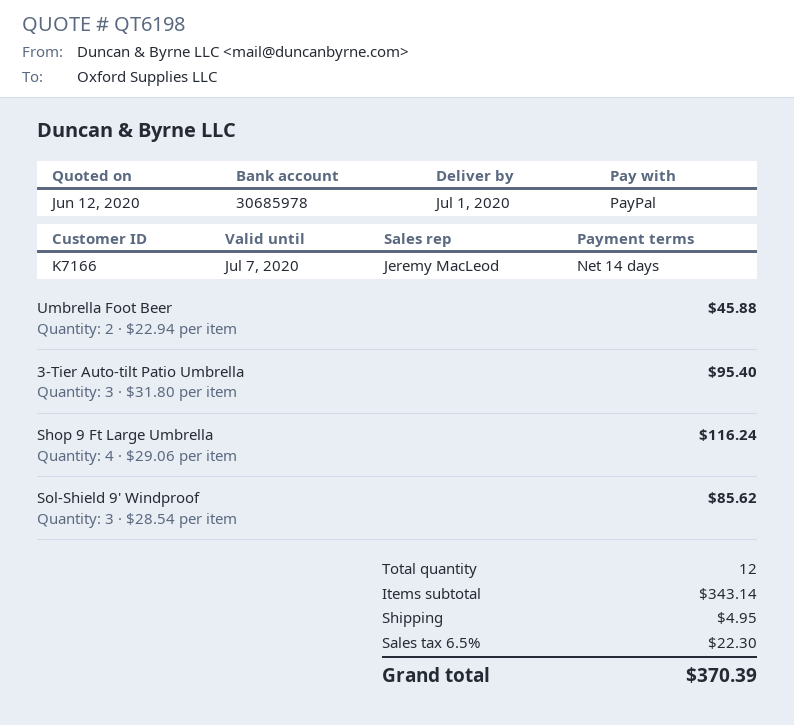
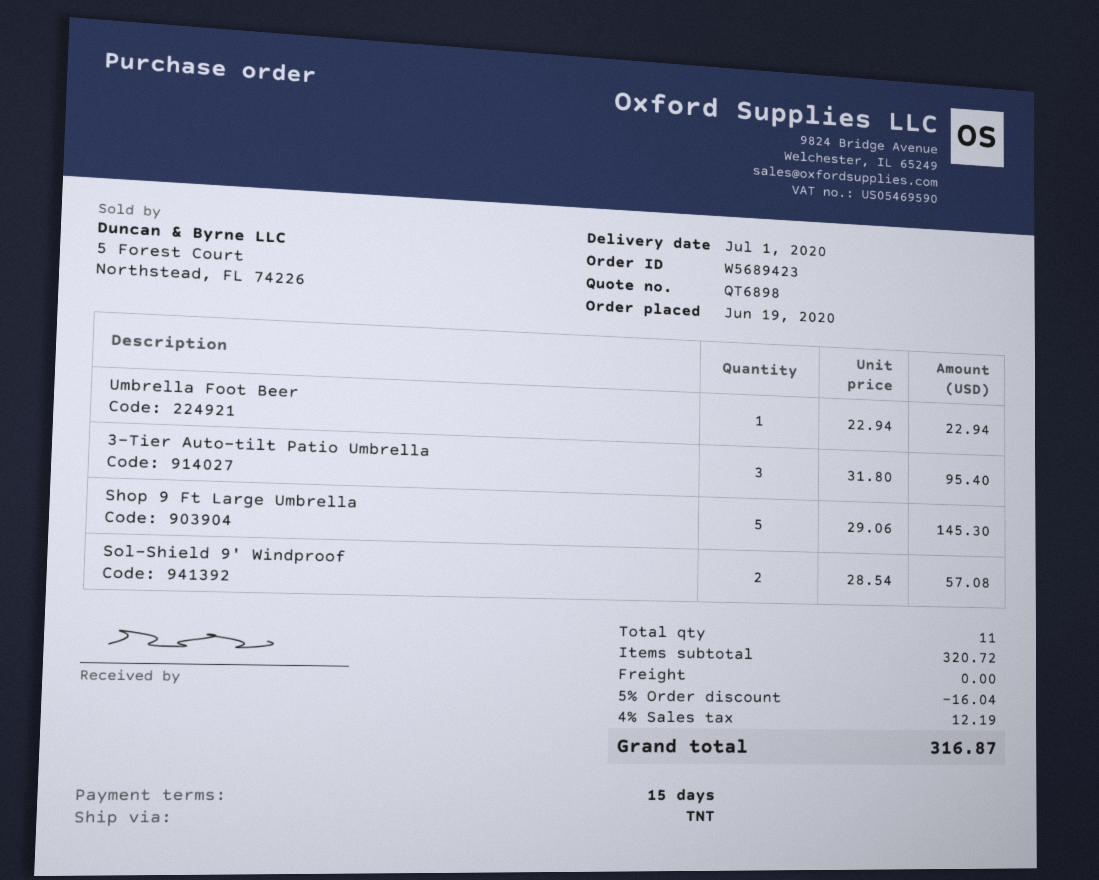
quote number: QT6198 -> QT6898
payment terms: 14 days -> 15 days
Umbrella Foot Beer: 2 x 22.94 = 45.88 -> 1 x 22.94 = 22.94
Shop 9 Ft Large Umbrella: 4 x 29.06 = 116.24 -> 5 x 29.06 = 145.30
Sol-Shield 9' Windproof: 3 x 28.54 = 85.62 -> 2 x 28.54 = 57.08
total quantity: 12 -> 11
subtotal: 343.14 -> 320.72
discount: none -> 5% = 16.04
shipping: 4.95 -> 0.00
tax: 6.5% = 22.30 -> 4% = 12.19
total: 370.39 -> 316.87

